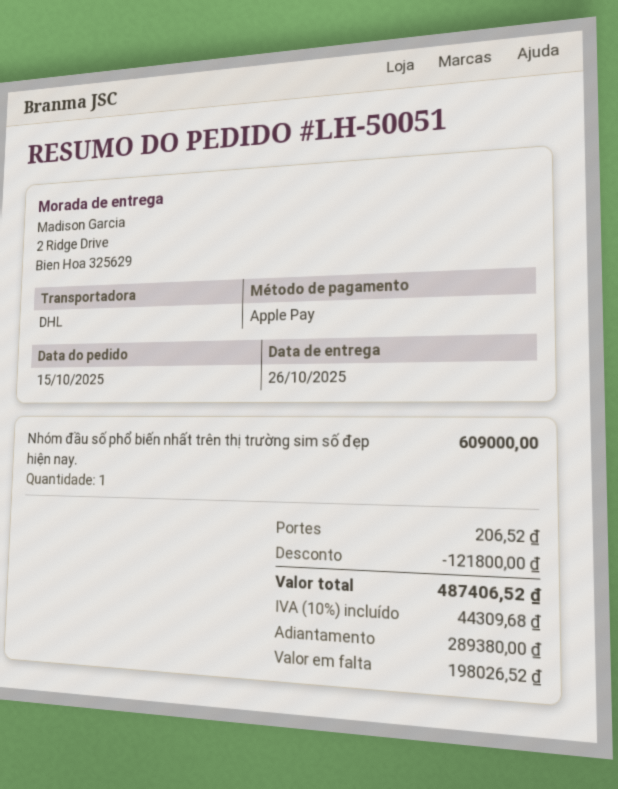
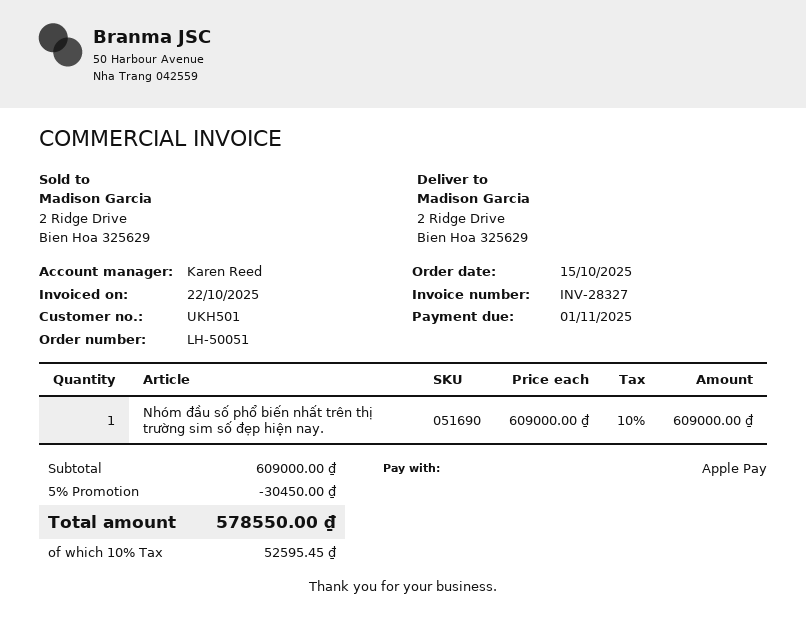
discount: 121800.00 -> 30450.00
shipping: 206.52 -> none
tax: 10% = 44309.68 -> 10% = 52595.45
total: 487406.52 -> 578550.00

